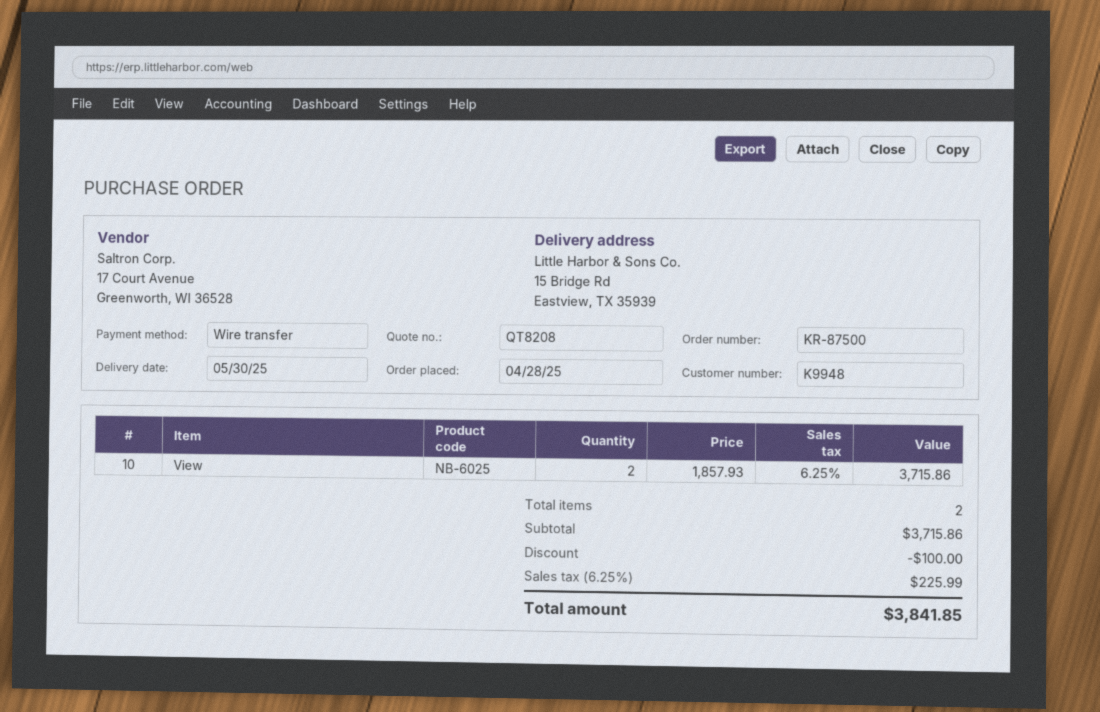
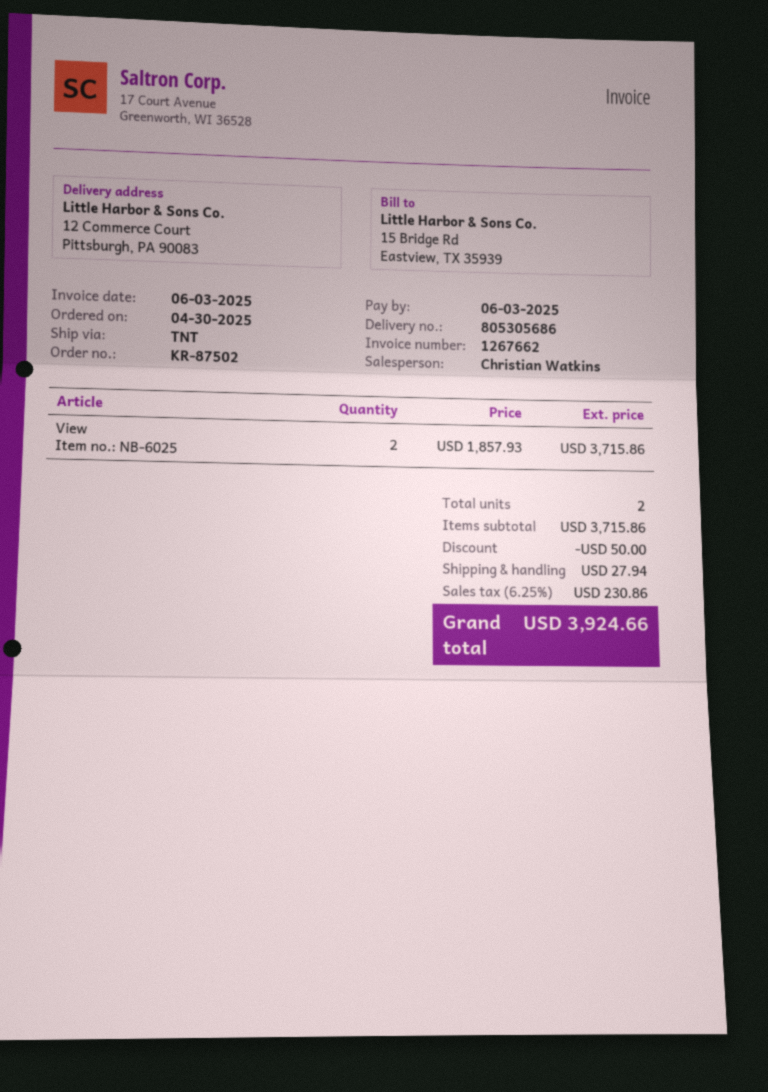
order number: KR-87500 -> KR-87502
order date: 2025-04-28 -> 2025-04-30
ship to: 15 Bridge Rd, Eastview, TX 35939 -> 12 Commerce Court, Pittsburgh, PA 90083
discount: 100.00 -> 50.00
shipping: none -> 27.94
tax: 6.25% = 225.99 -> 6.25% = 230.86
total: 3841.85 -> 3924.66

